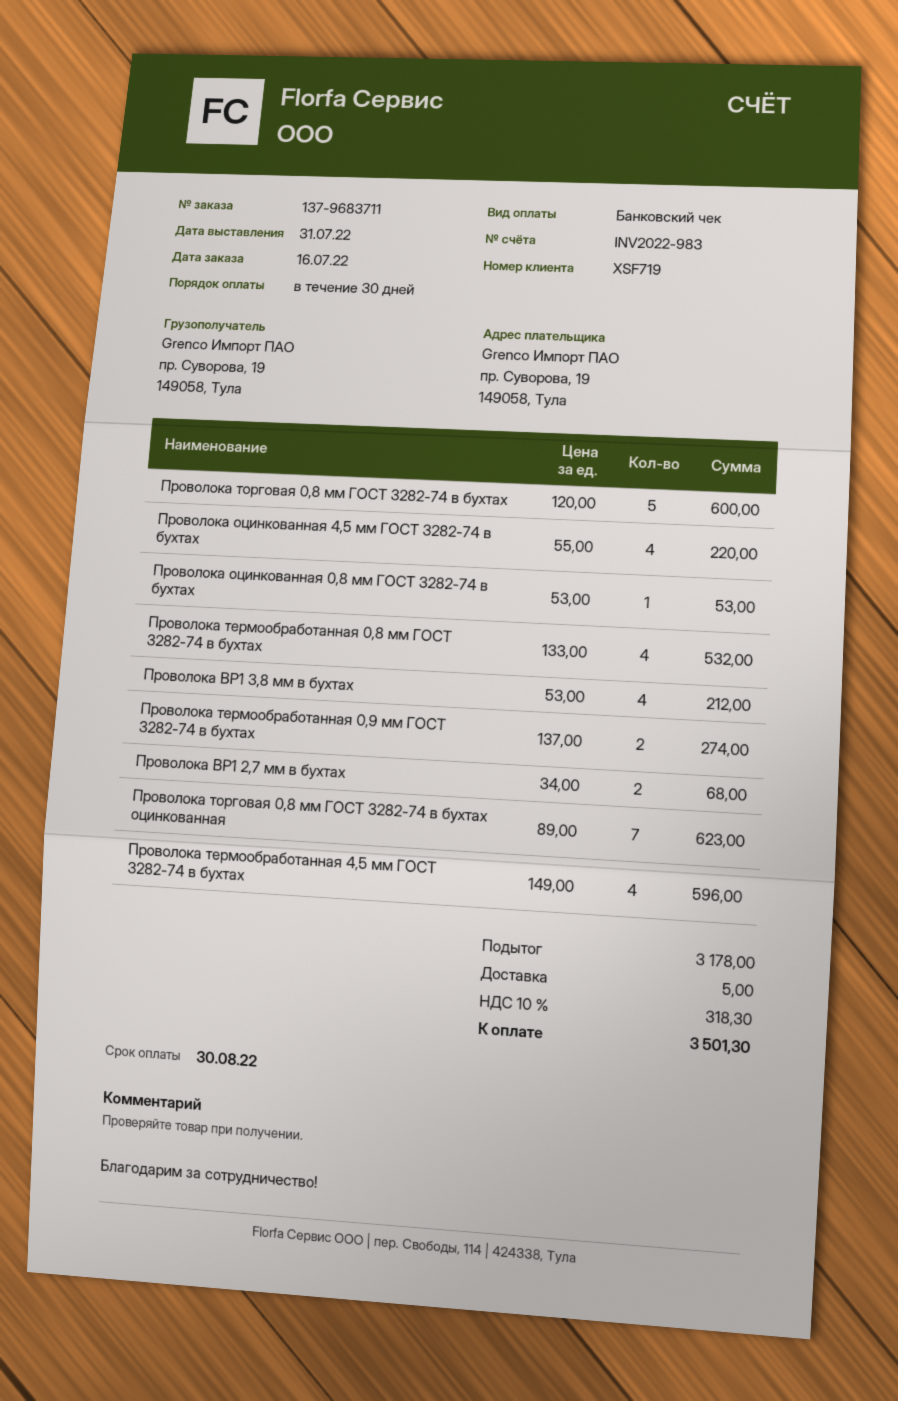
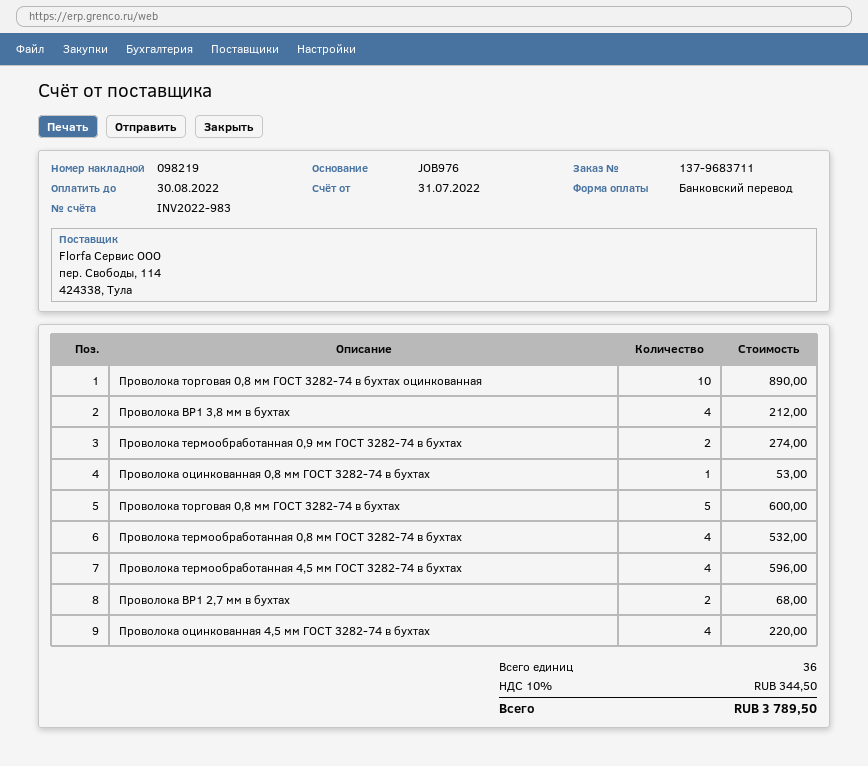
payment method: cheque -> bank transfer
Проволока торговая 0,8 мм ГОСТ 3282-74 в бухтах оцинкованная: 7 for 623.00 -> 10 for 890.00
shipping: 5.00 -> none
tax: 10% = 318.30 -> 10% = 344.50
total: 3501.30 -> 3789.50

